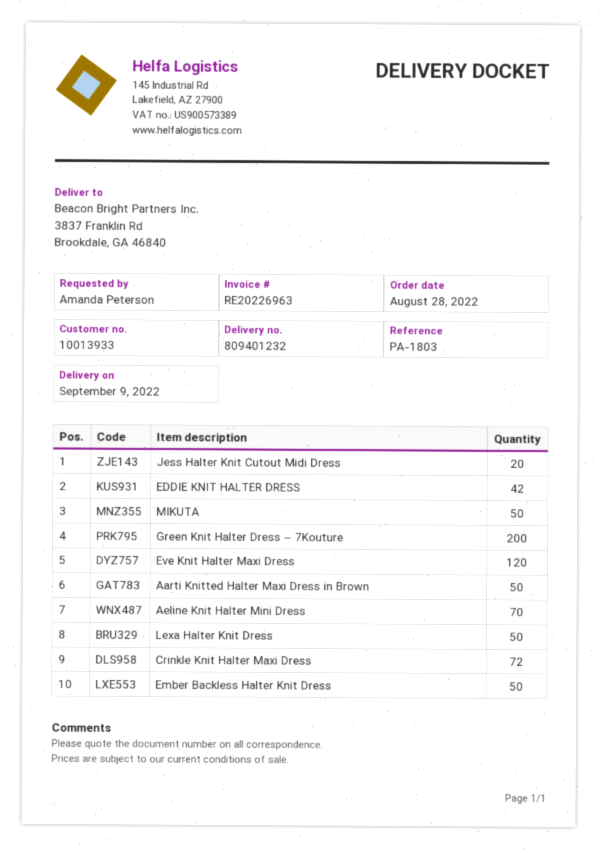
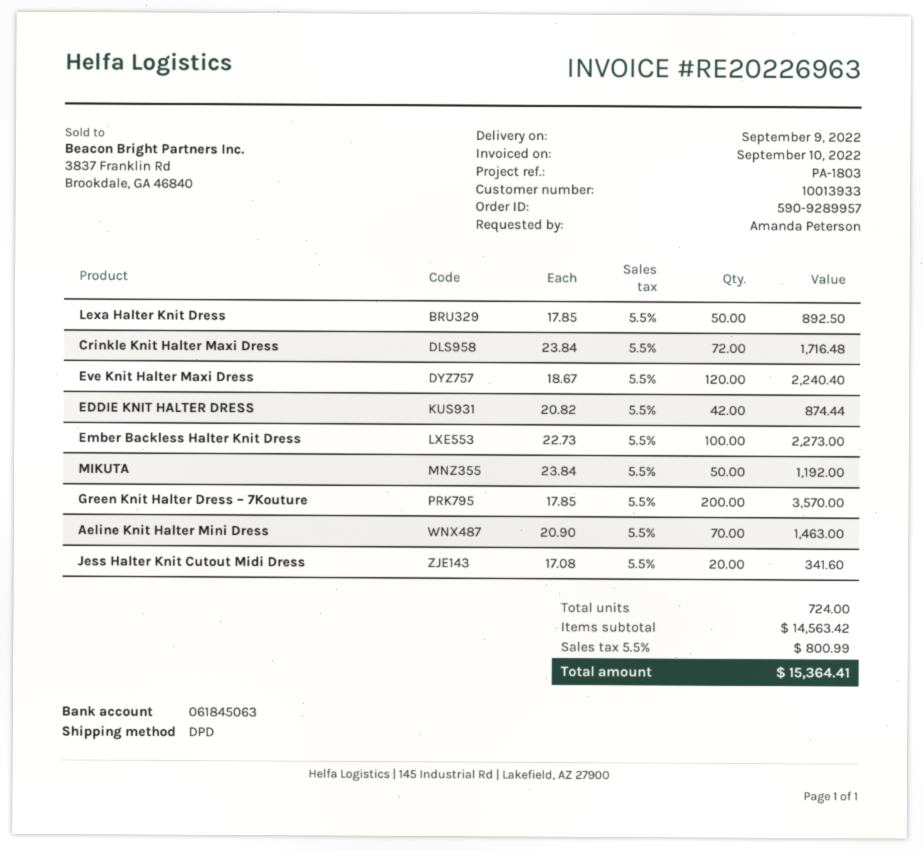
Aarti Knitted Halter Maxi Dress in Brown: 50 -> none
Ember Backless Halter Knit Dress: 50 -> 100

